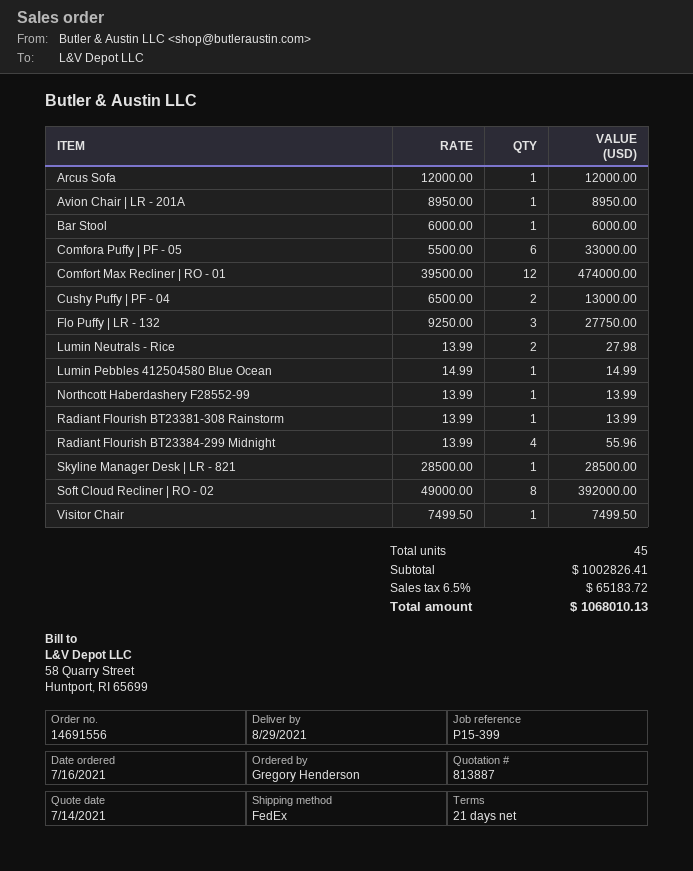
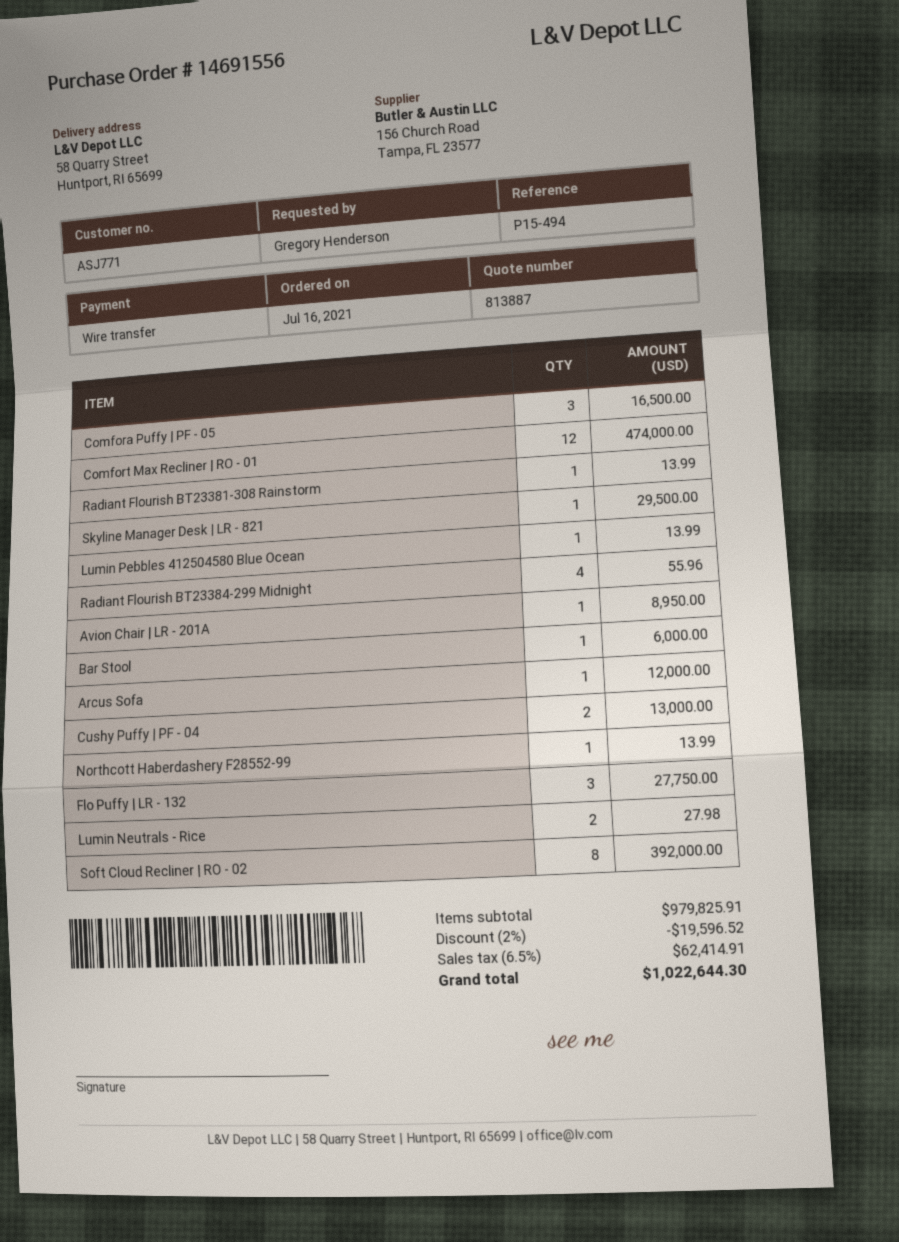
reference: P15-399 -> P15-494
Comfora Puffy | PF - 05: 6 for 33000.00 -> 3 for 16500.00
Lumin Pebbles 412504580 Blue Ocean: 1 for 14.99 -> 1 for 13.99
Skyline Manager Desk | LR - 821: 1 for 28500.00 -> 1 for 29500.00
Visitor Chair: 1 for 7499.50 -> none
subtotal: 1002826.41 -> 979825.91
discount: none -> 2% = 19596.52
tax: 6.5% = 65183.72 -> 6.5% = 62414.91
total: 1068010.13 -> 1022644.30

